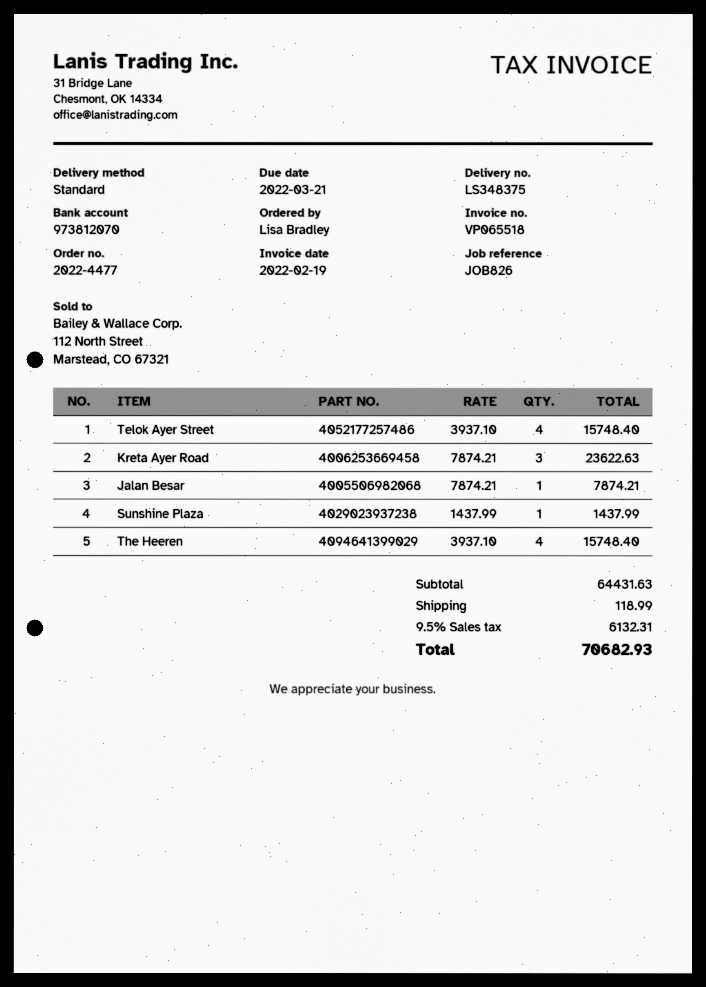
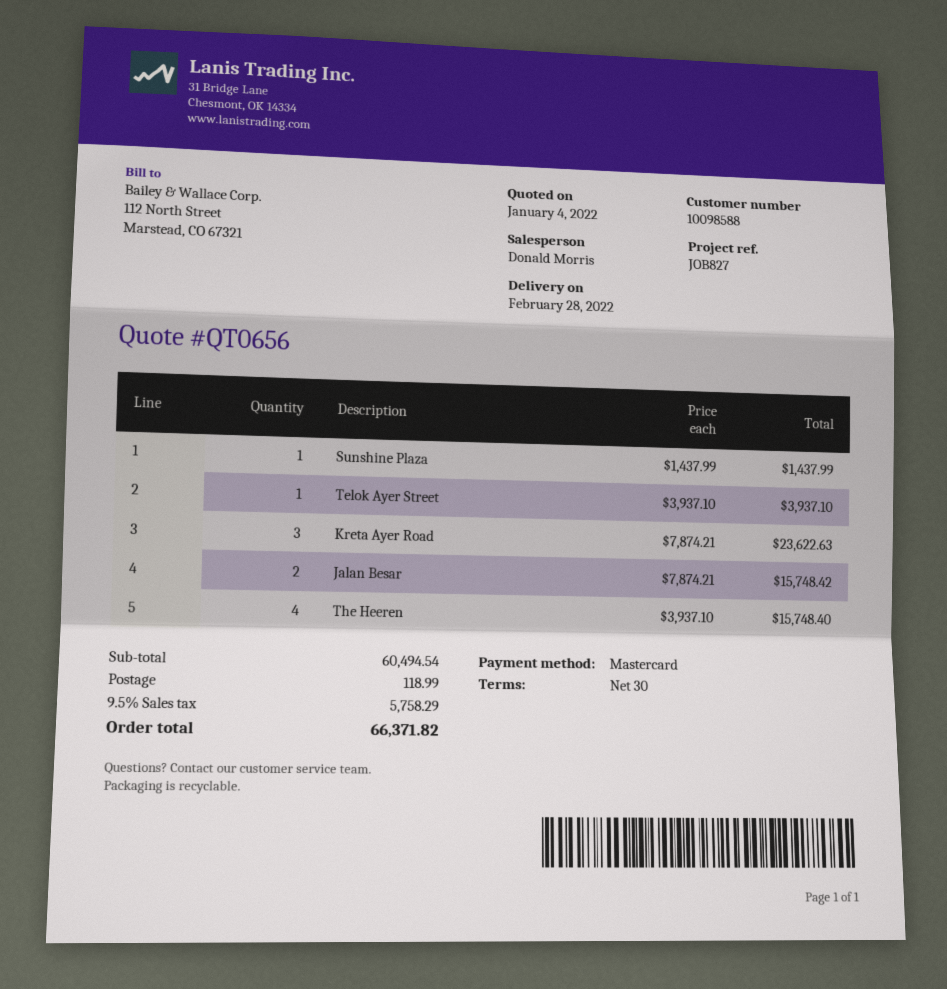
reference: JOB826 -> JOB827
Telok Ayer Street: 4 x 3937.10 = 15748.40 -> 1 x 3937.10 = 3937.10
Jalan Besar: 1 x 7874.21 = 7874.21 -> 2 x 7874.21 = 15748.42
subtotal: 64431.63 -> 60494.54
tax: 9.5% = 6132.31 -> 9.5% = 5758.29
total: 70682.93 -> 66371.82

